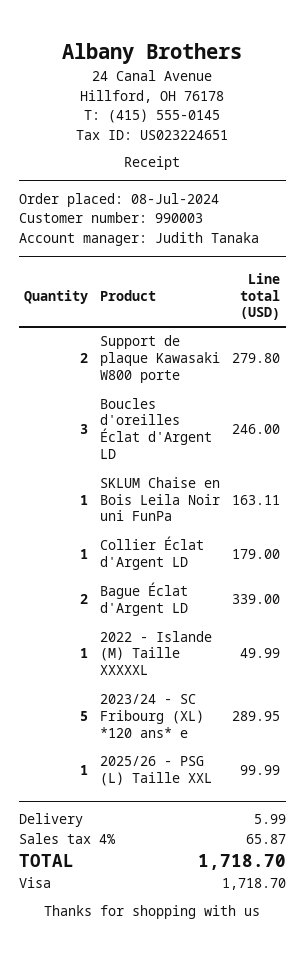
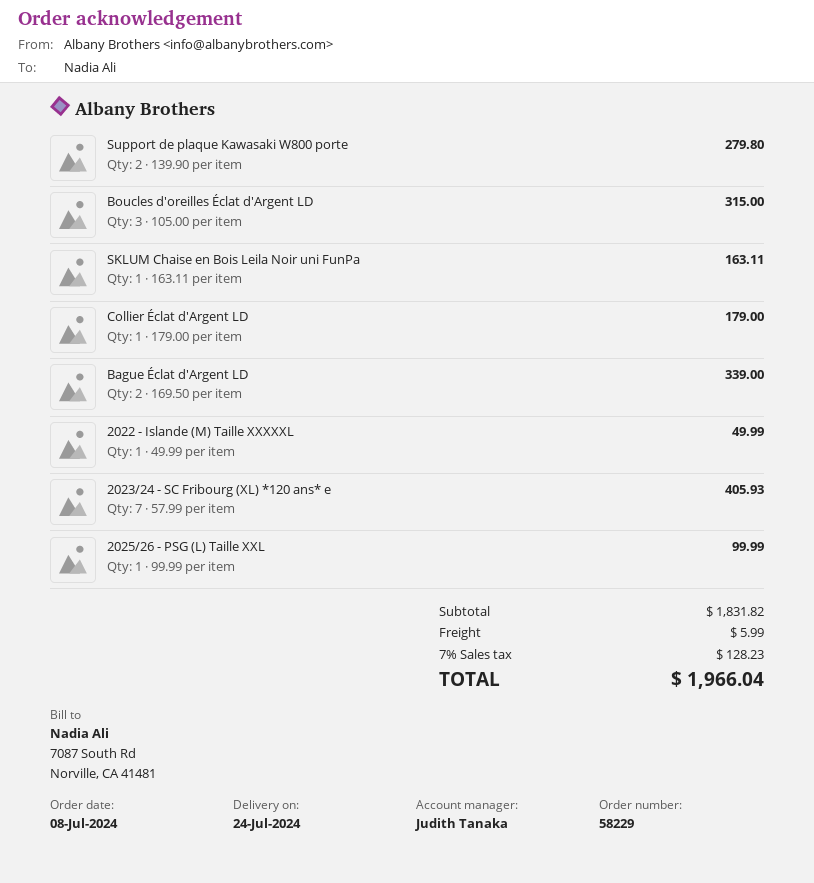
Boucles d'oreilles Éclat d'Argent LD: 3 for 246.00 -> 3 for 315.00
2023/24 - SC Fribourg (XL) *120 ans* e: 5 for 289.95 -> 7 for 405.93
tax: 4% = 65.87 -> 7% = 128.23
total: 1718.70 -> 1966.04

